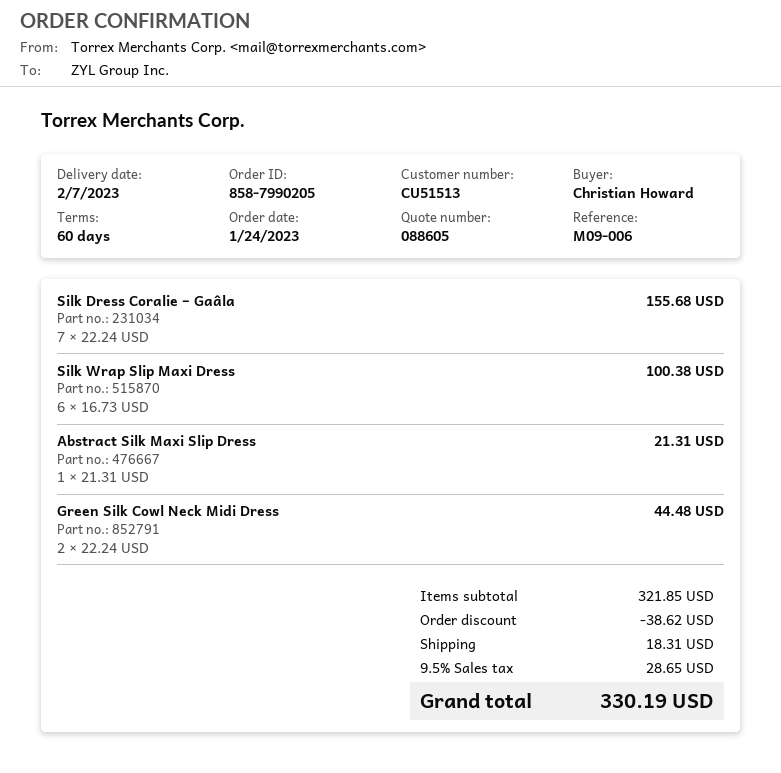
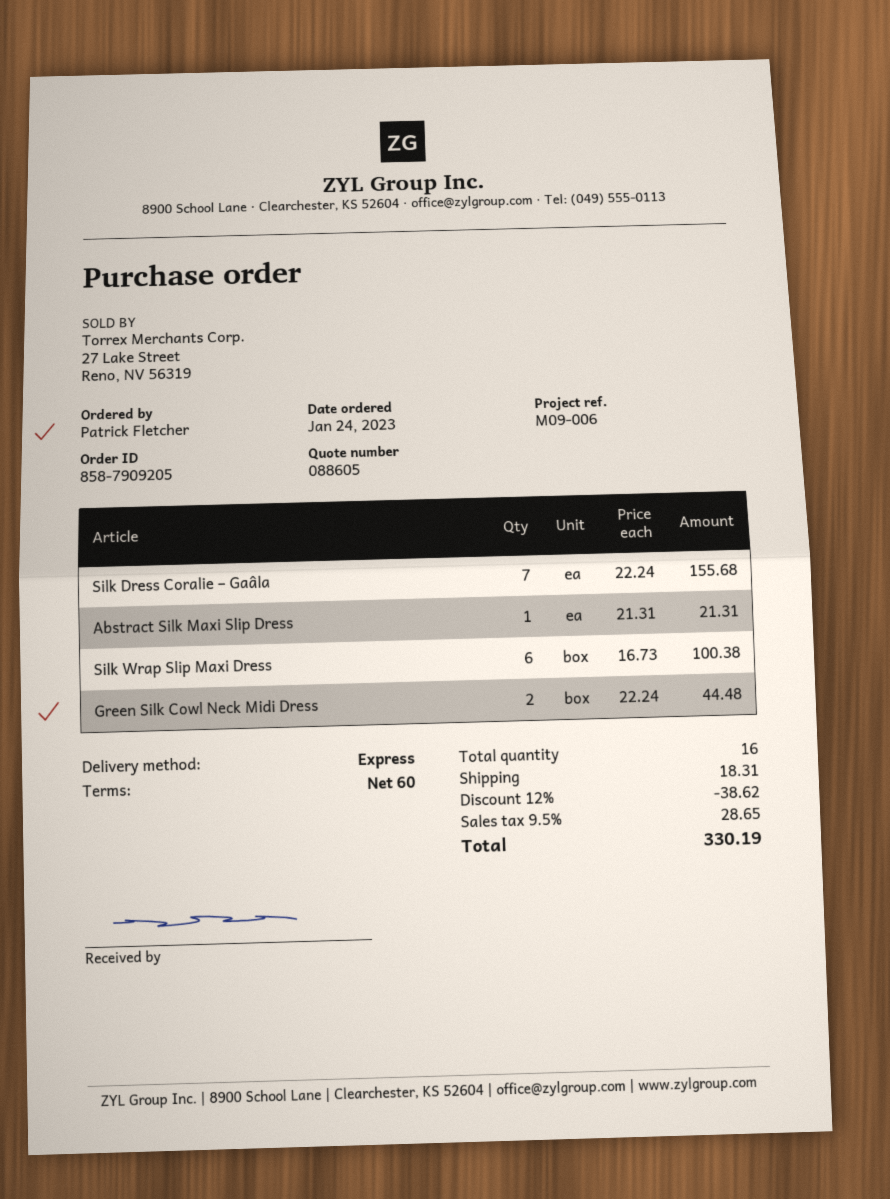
order number: 858-7990205 -> 858-7909205
ordered by: Christian Howard -> Patrick Fletcher

